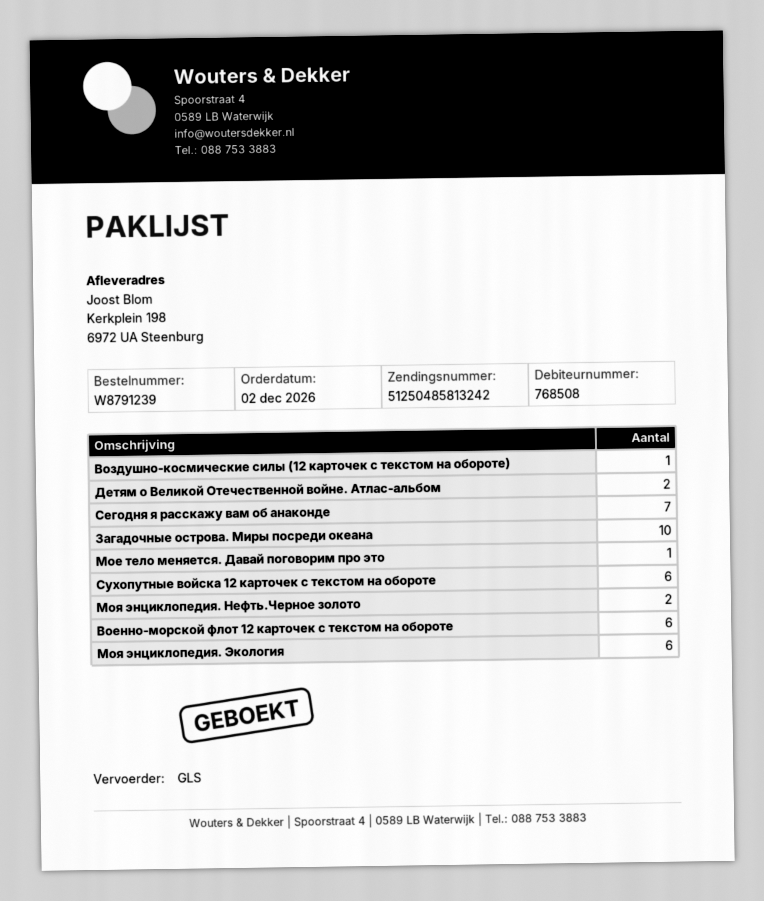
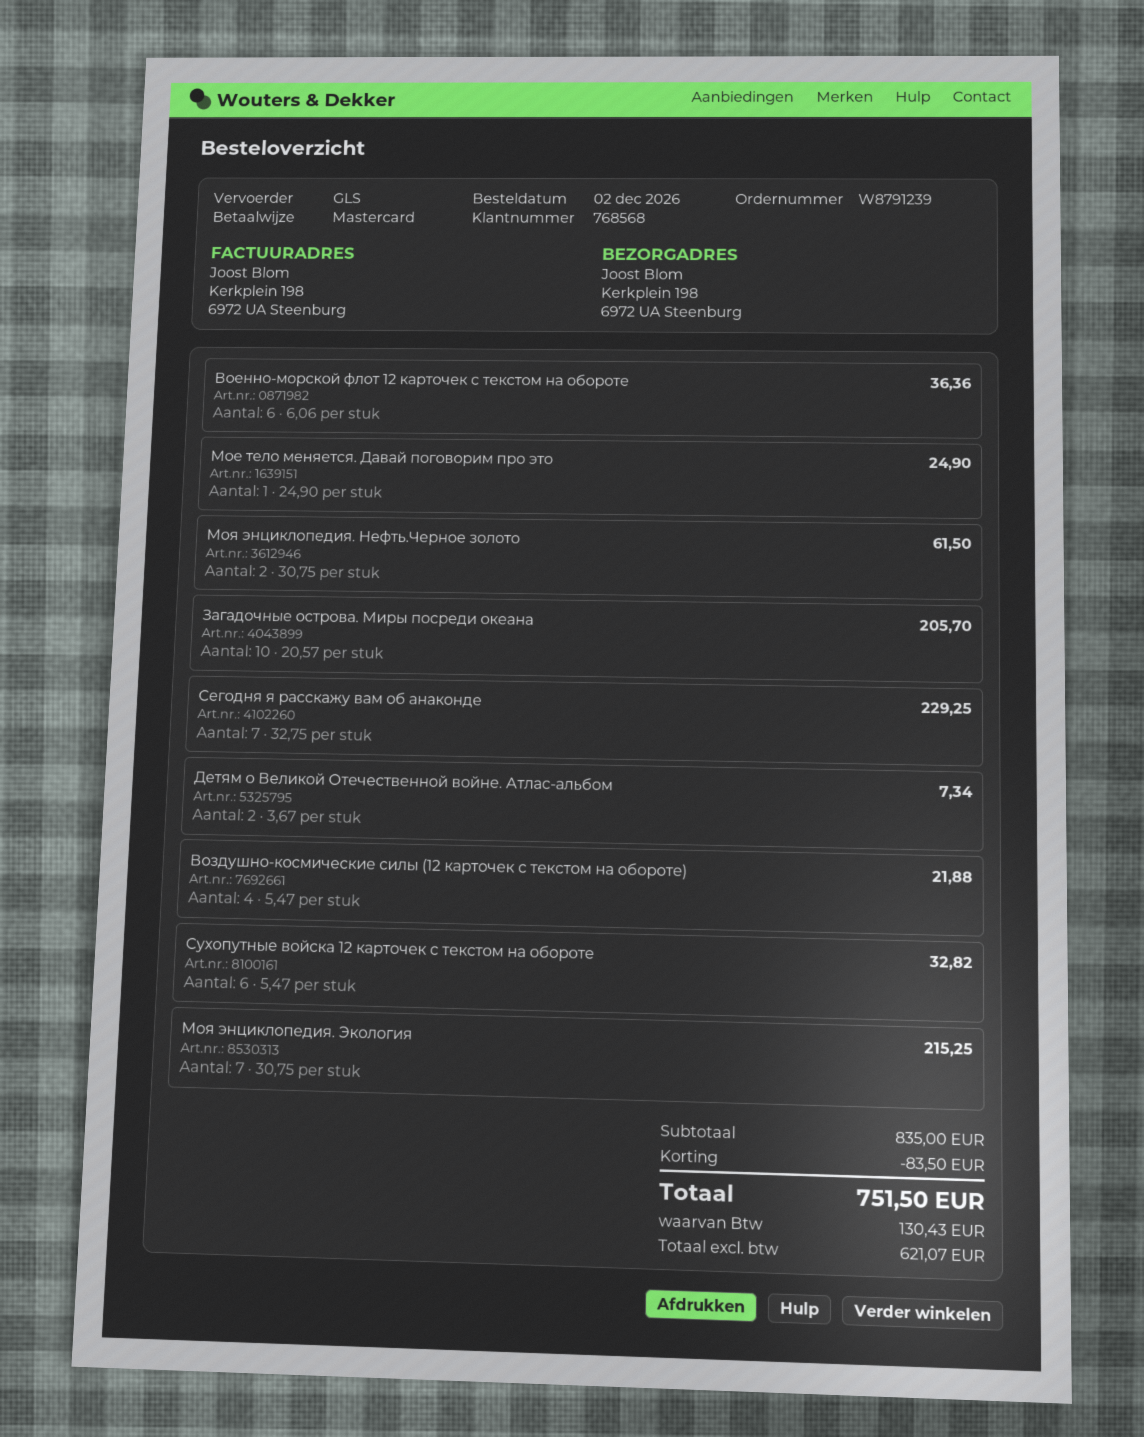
customer number: 768508 -> 768568
Воздушно-космические силы (12 карточек с текстом на обороте): 1 -> 4
Моя энциклопедия. Экология: 6 -> 7

